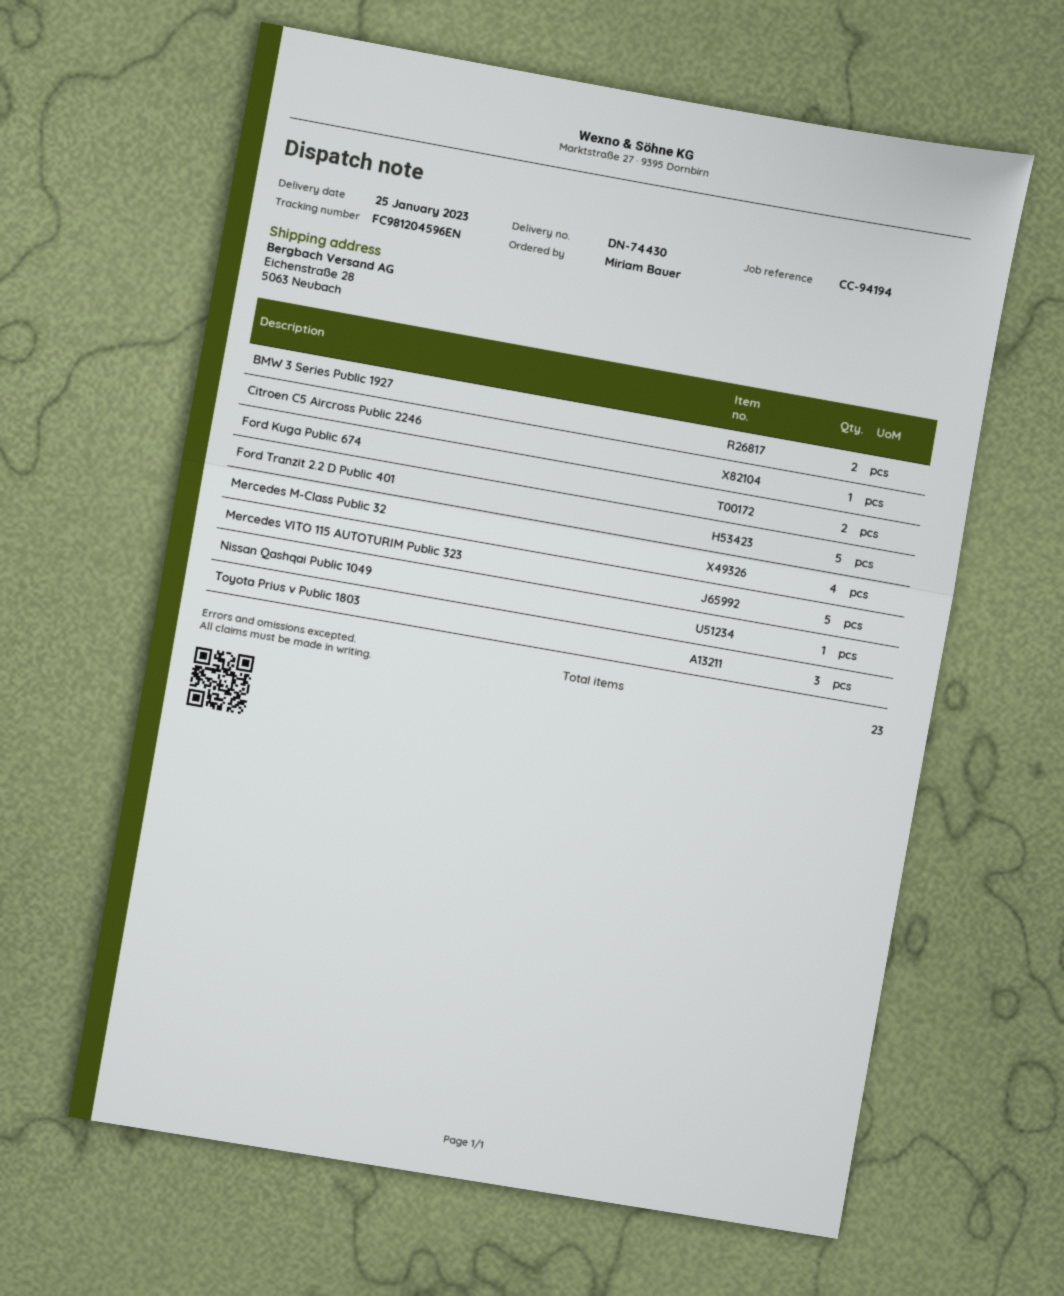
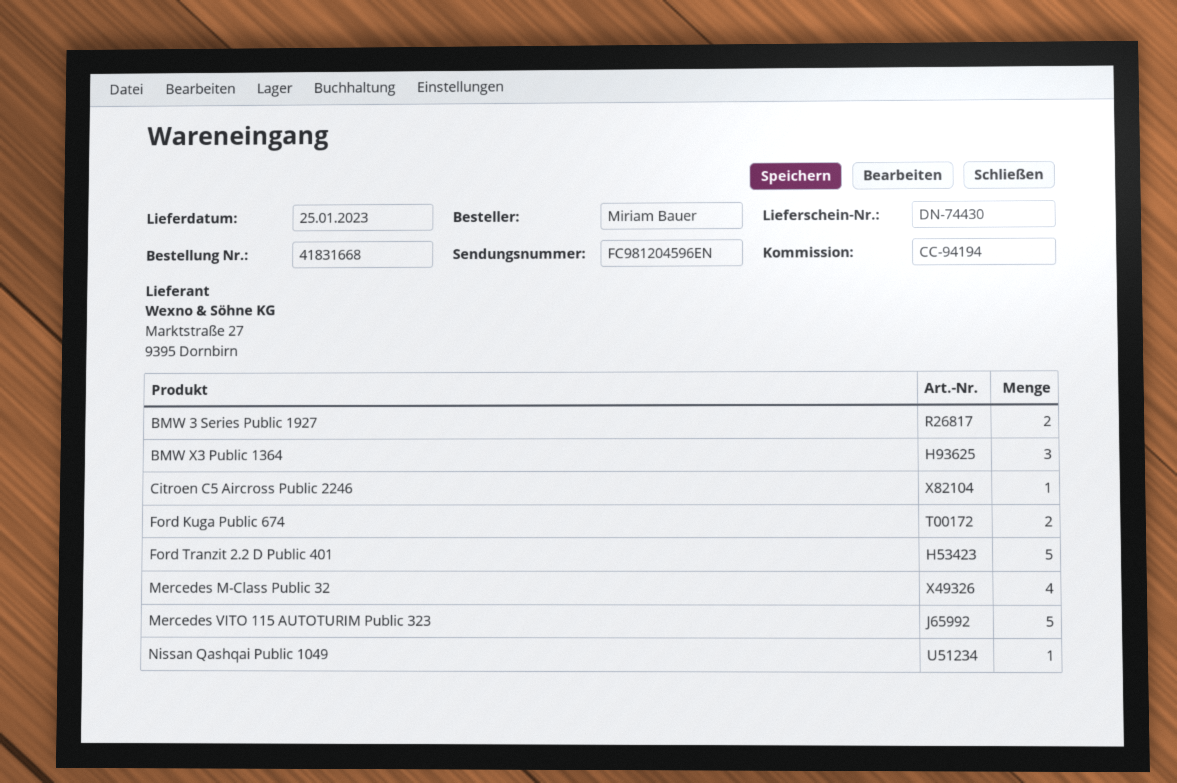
Toyota Prius v Public 1803: 3 -> none
BMW X3 Public 1364: none -> 3

